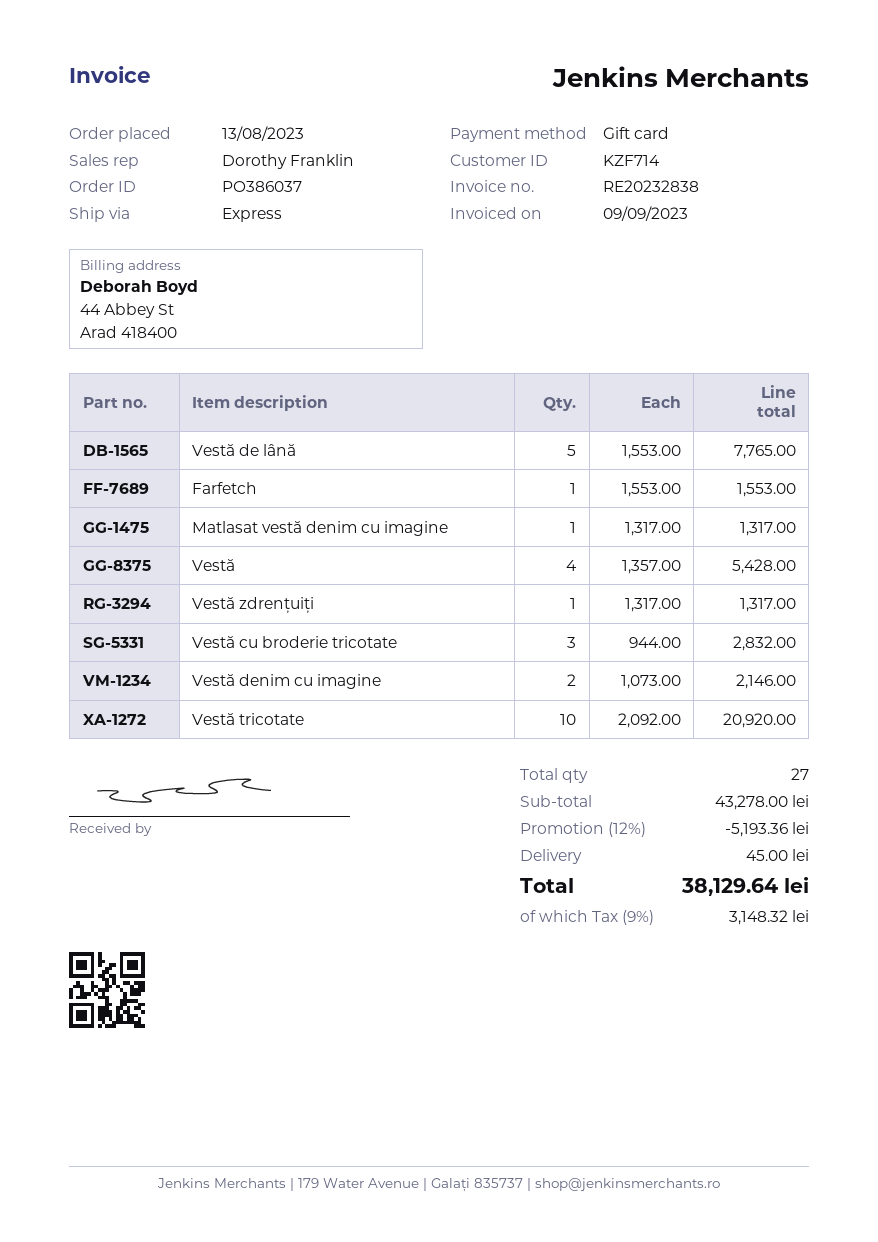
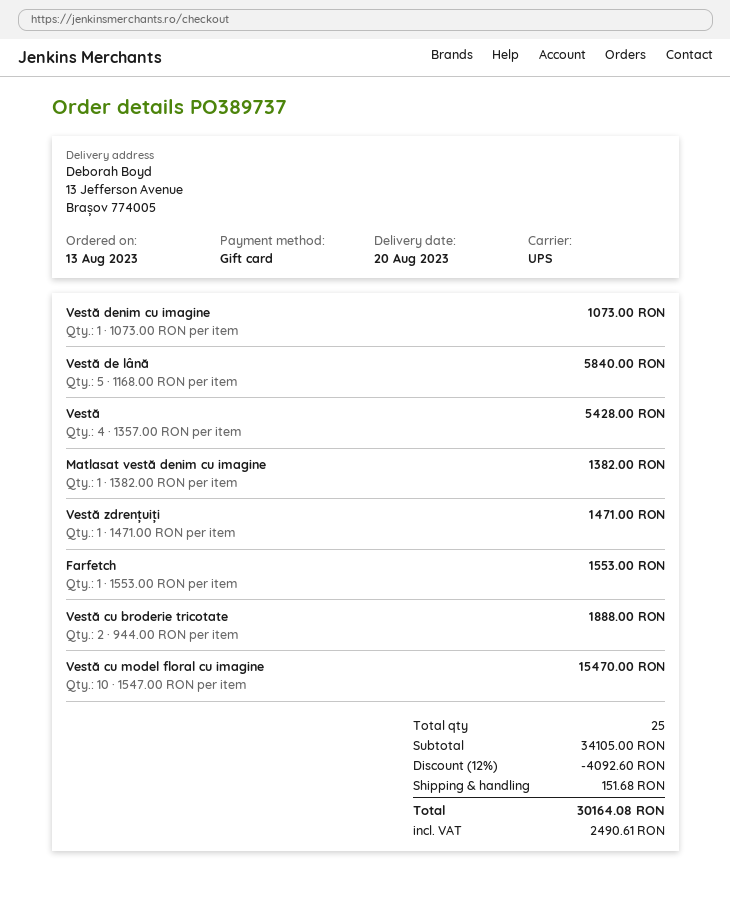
order number: PO386037 -> PO389737
shipping method: express -> UPS
Vestă de lână: 5 x 1553.00 = 7765.00 -> 5 x 1168.00 = 5840.00
Matlasat vestă denim cu imagine: 1 x 1317.00 = 1317.00 -> 1 x 1382.00 = 1382.00
Vestă zdrențuiți: 1 x 1317.00 = 1317.00 -> 1 x 1471.00 = 1471.00
Vestă cu broderie tricotate: 3 x 944.00 = 2832.00 -> 2 x 944.00 = 1888.00
Vestă denim cu imagine: 2 x 1073.00 = 2146.00 -> 1 x 1073.00 = 1073.00
Vestă tricotate: 10 x 2092.00 = 20920.00 -> none
Vestă cu model floral cu imagine: none -> 10 x 1547.00 = 15470.00
total quantity: 27 -> 25
subtotal: 43278.00 -> 34105.00
discount: 12% = 5193.36 -> 12% = 4092.60
shipping: 45.00 -> 151.68
tax: 3148.32 -> 2490.61
total: 38129.64 -> 30164.08

